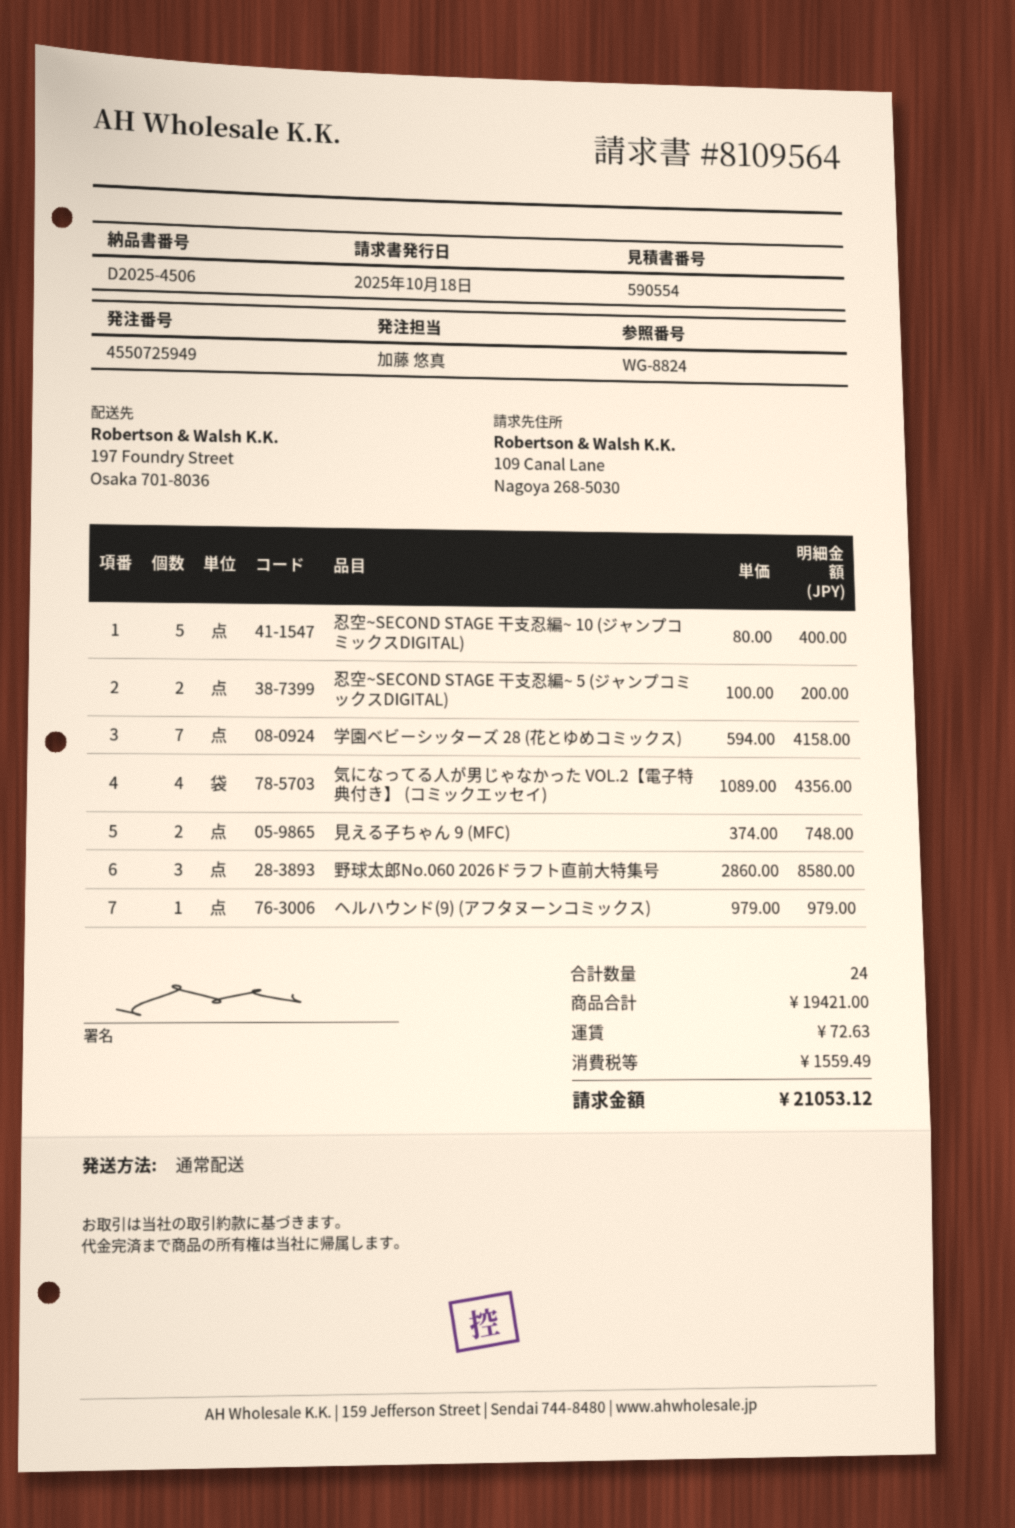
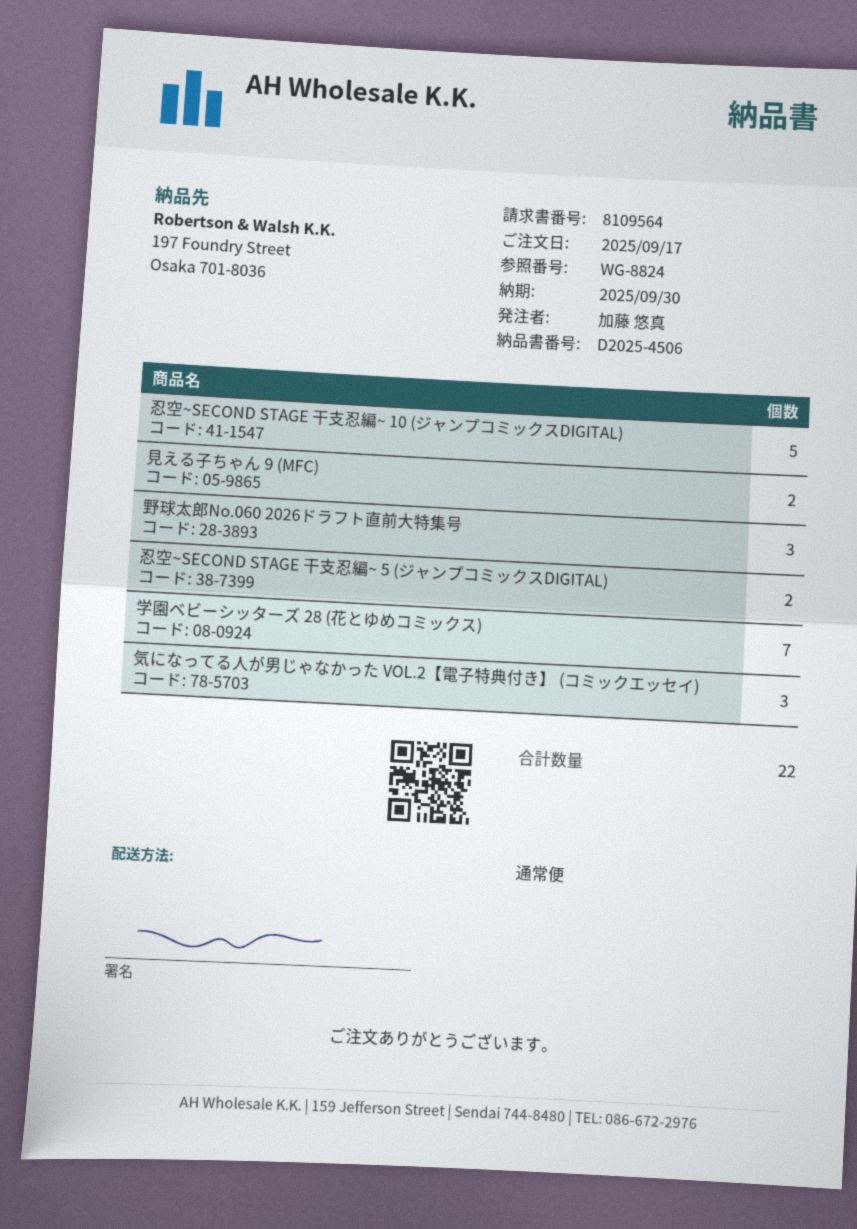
気になってる人が男じゃなかった VOL.2【電子特典付き】 (コミックエッセイ): 4 -> 3
ヘルハウンド(9) (アフタヌーンコミックス): 1 -> none
total quantity: 24 -> 22

